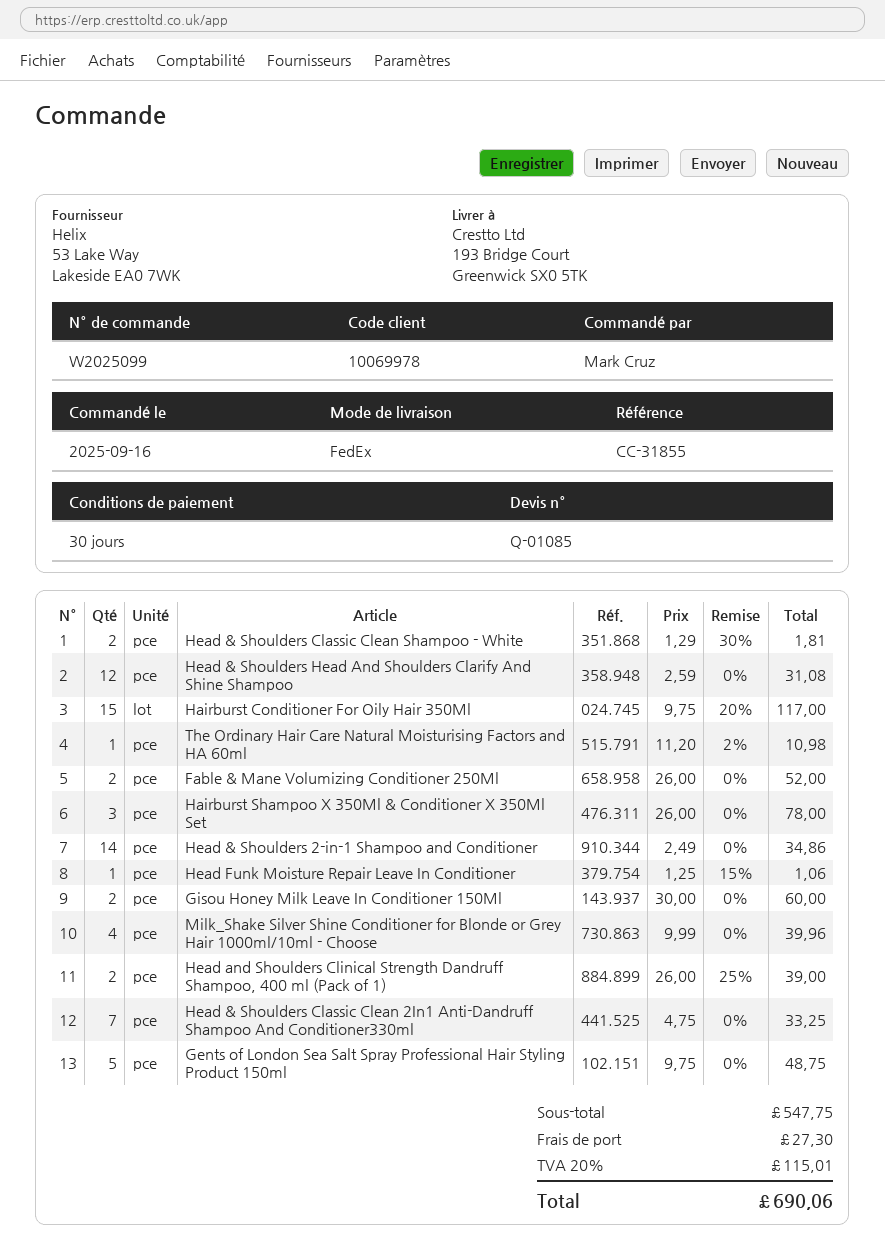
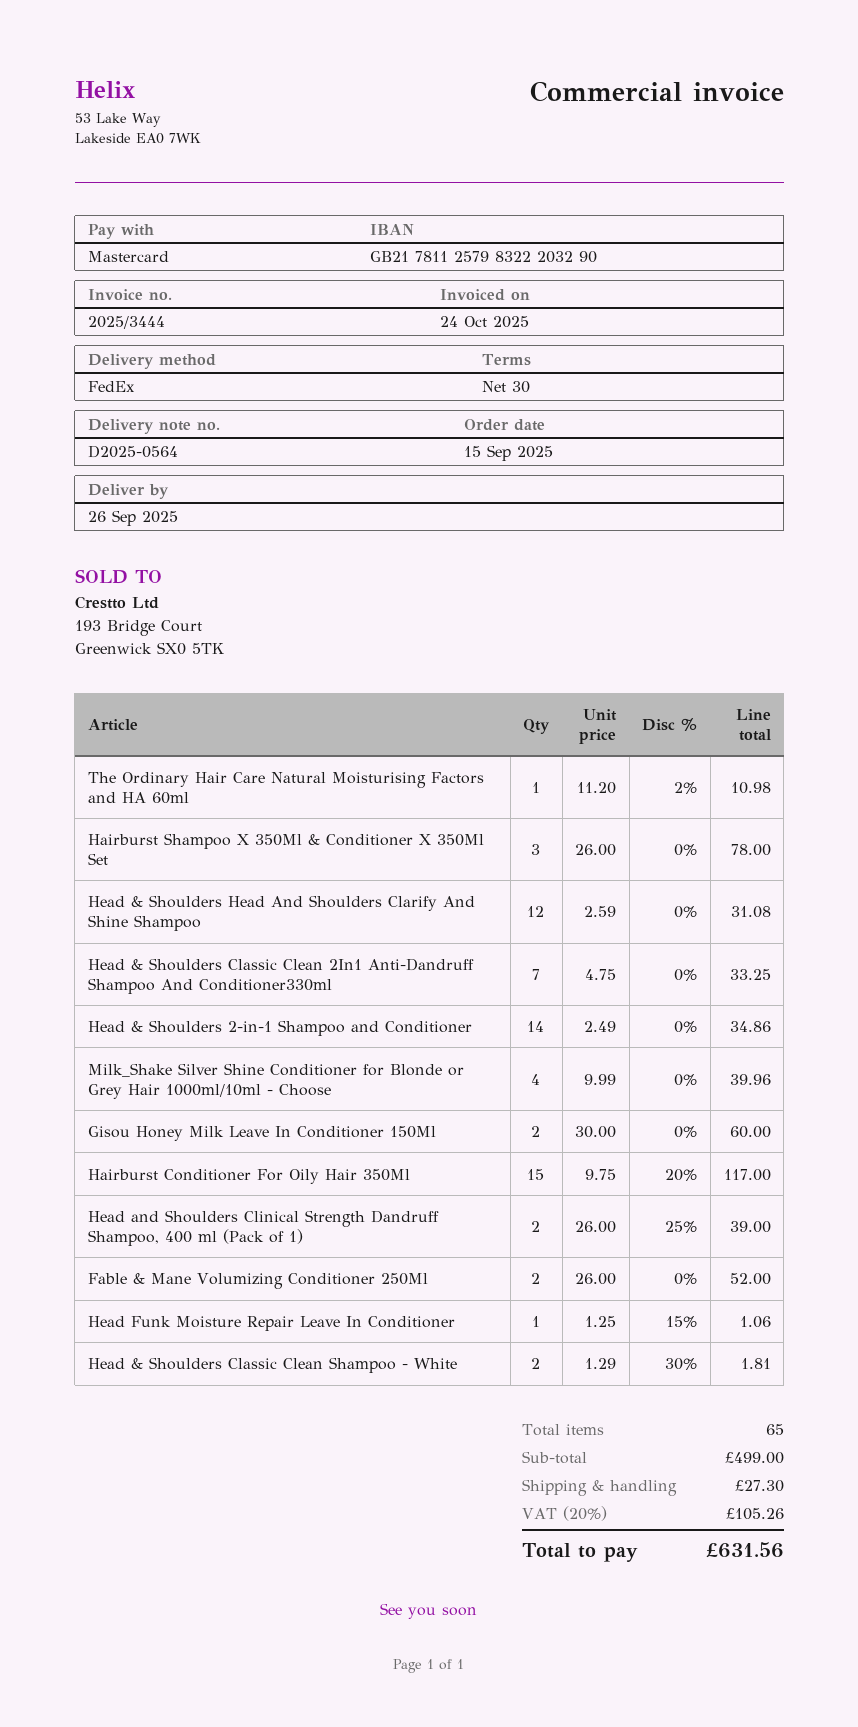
order date: 2025-09-16 -> 2025-09-15
Gents of London Sea Salt Spray Professional Hair Styling Product 150ml: 5 x 9.75 = 48.75 -> none
subtotal: 547.75 -> 499.00
tax: 20% = 115.01 -> 20% = 105.26
total: 690.06 -> 631.56

